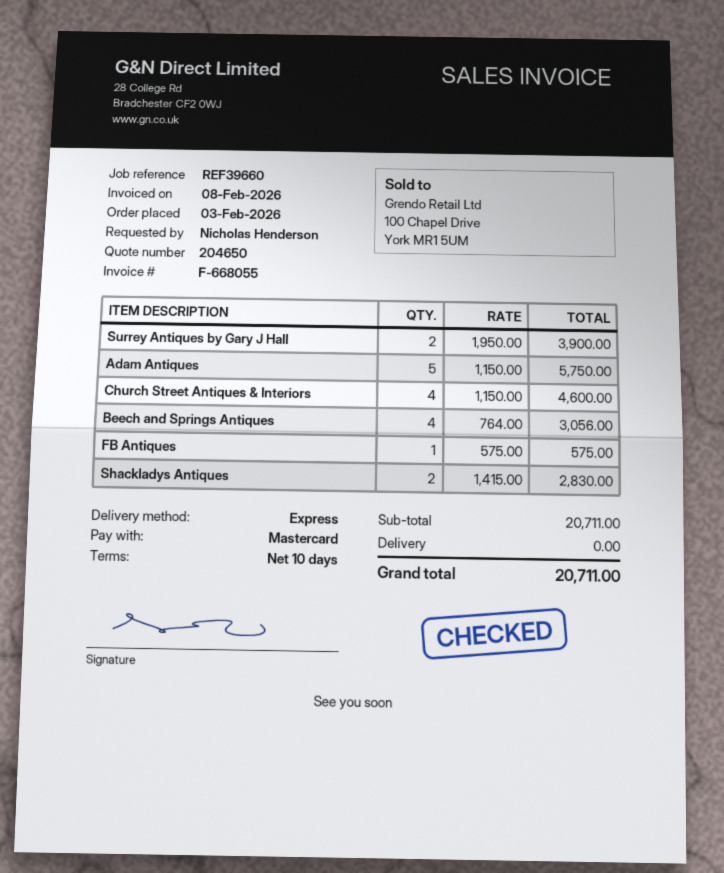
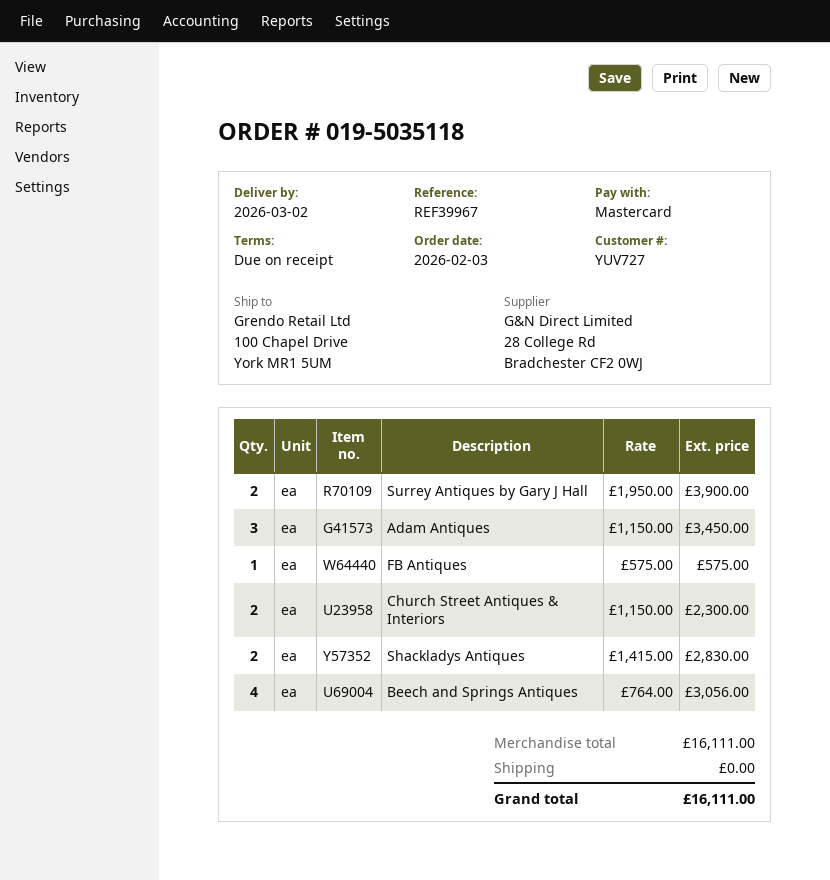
payment terms: 10 days -> on receipt
reference: REF39660 -> REF39967
Adam Antiques: 5 x 1150.00 = 5750.00 -> 3 x 1150.00 = 3450.00
Church Street Antiques & Interiors: 4 x 1150.00 = 4600.00 -> 2 x 1150.00 = 2300.00
subtotal: 20711.00 -> 16111.00
total: 20711.00 -> 16111.00

